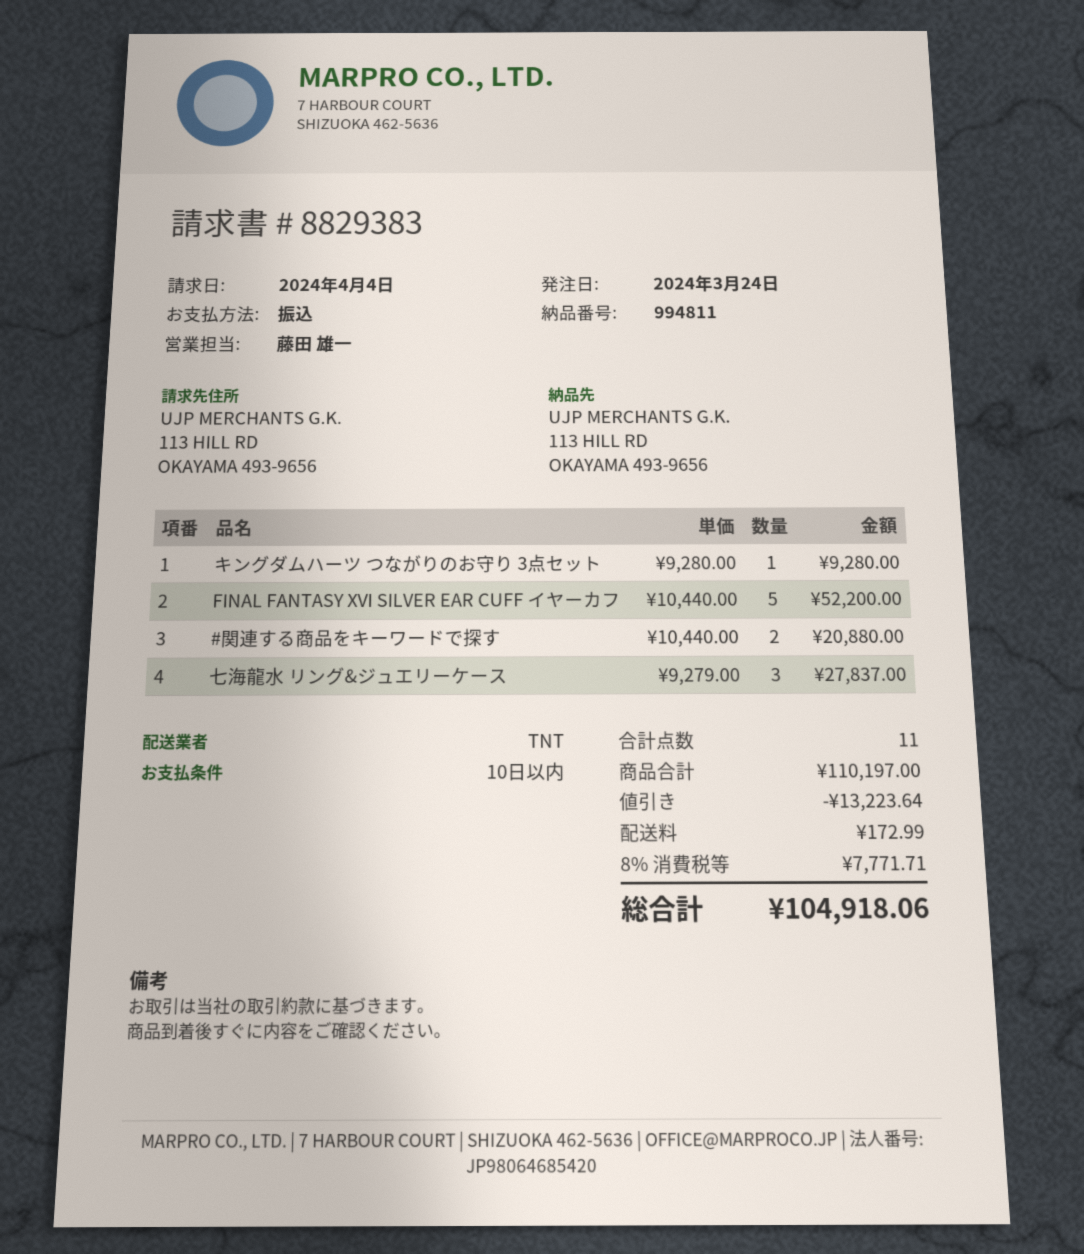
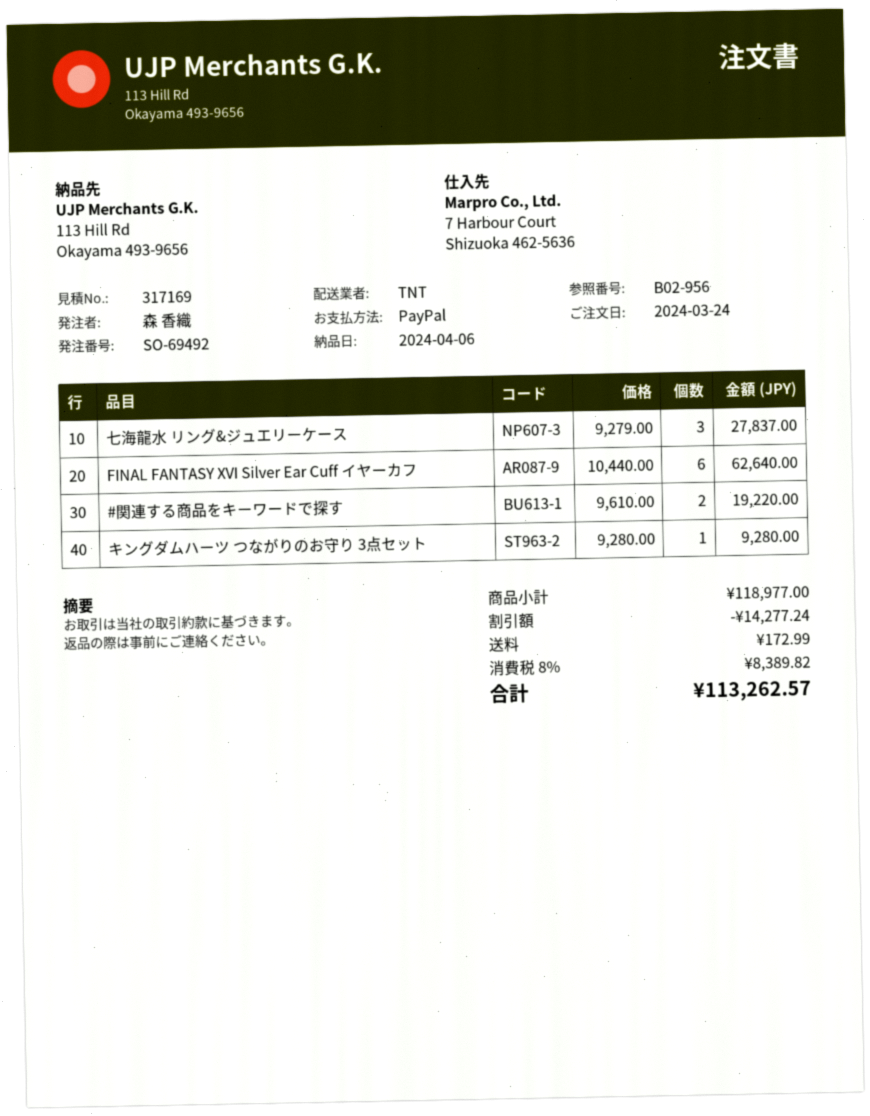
payment method: bank transfer -> PayPal
FINAL FANTASY XVI SILVER EAR CUFF イヤーカフ: 5 x 10440.00 = 52200.00 -> 6 x 10440.00 = 62640.00
#関連する商品をキーワードで探す: 2 x 10440.00 = 20880.00 -> 2 x 9610.00 = 19220.00
subtotal: 110197.00 -> 118977.00
discount: 13223.64 -> 14277.24
tax: 8% = 7771.71 -> 8% = 8389.82
total: 104918.06 -> 113262.57

